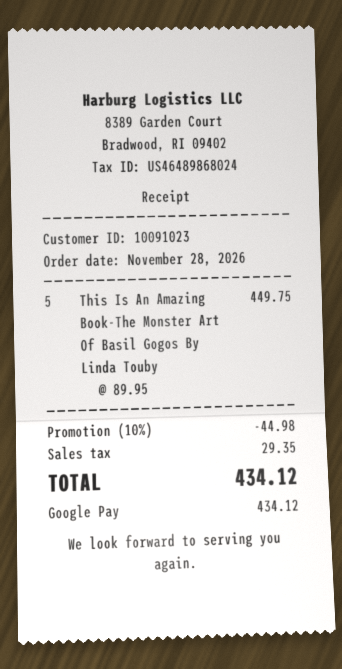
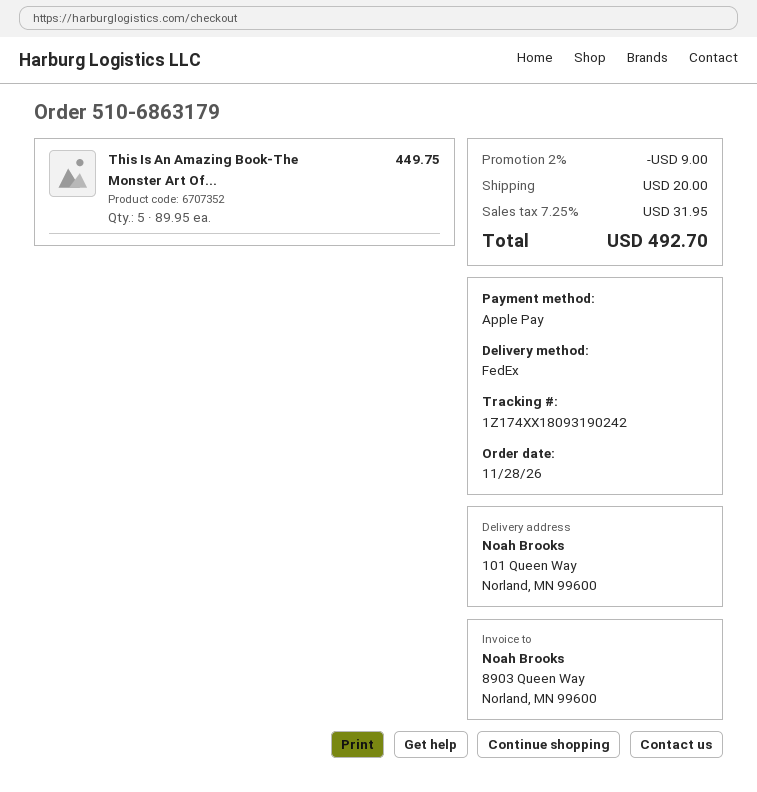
payment method: Google Pay -> Apple Pay
discount: 10% = 44.98 -> 2% = 9.00
shipping: none -> 20.00
tax: 29.35 -> 31.95
total: 434.12 -> 492.70

